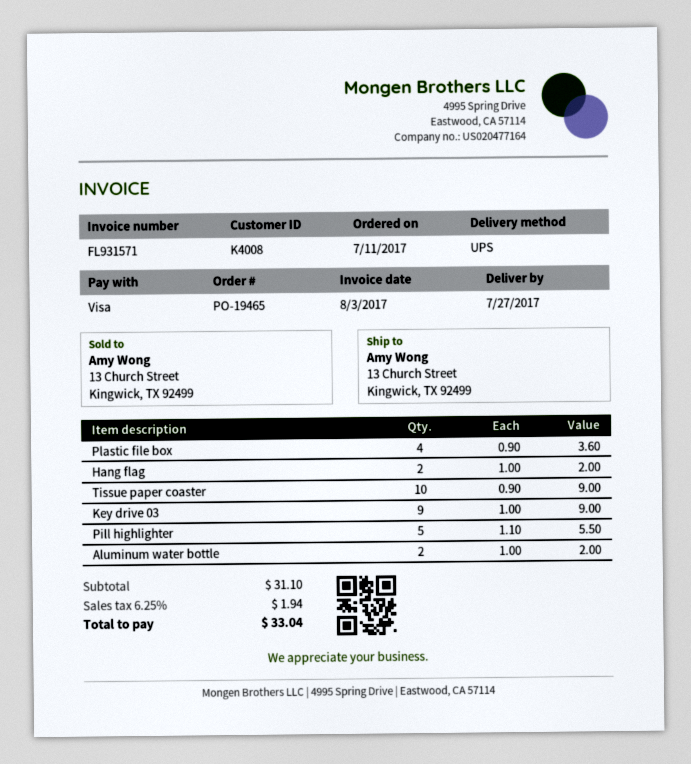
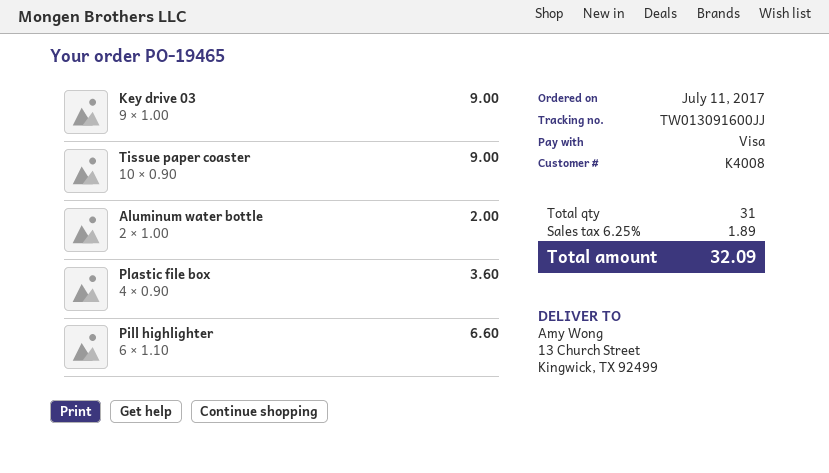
Hang flag: 2 x 1.00 = 2.00 -> none
Pill highlighter: 5 x 1.10 = 5.50 -> 6 x 1.10 = 6.60
tax: 6.25% = 1.94 -> 6.25% = 1.89
total: 33.04 -> 32.09

